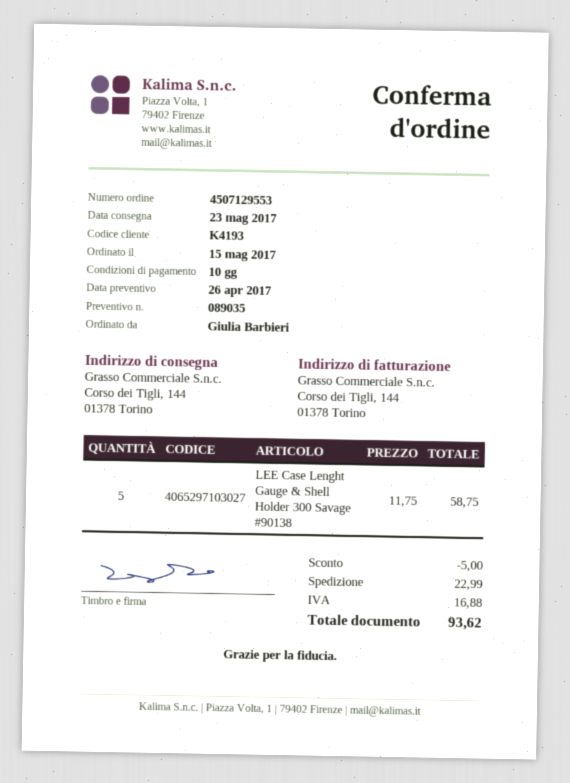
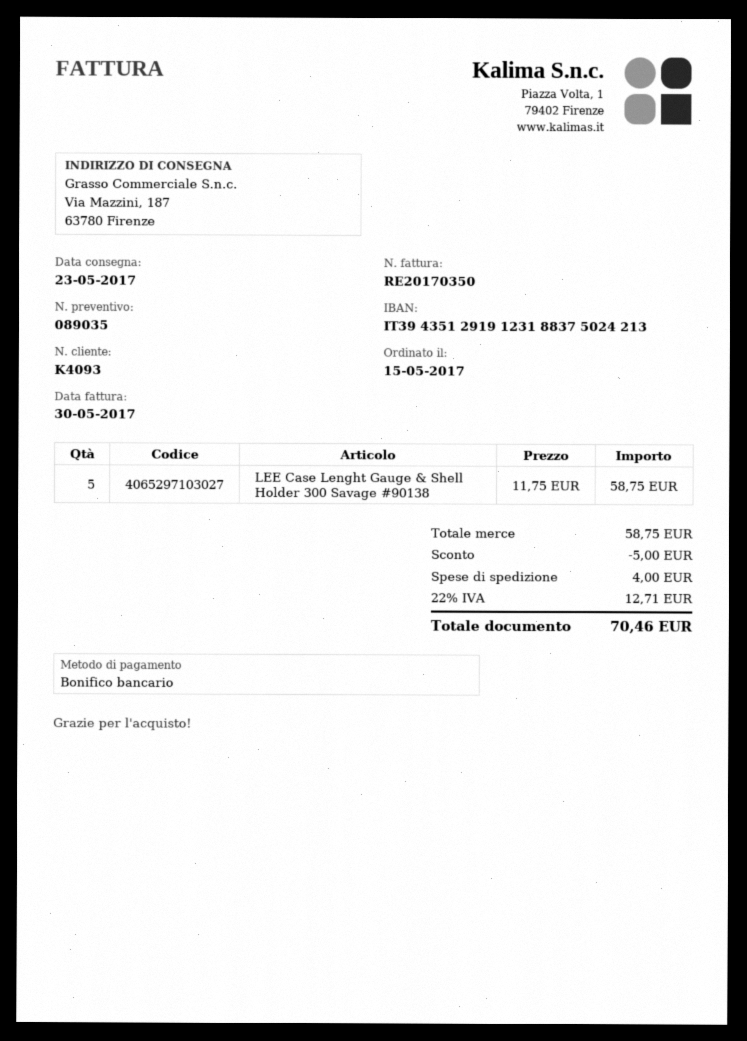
customer number: K4193 -> K4093
ship to: Corso dei Tigli, 144, 01378 Torino -> Via Mazzini, 187, 63780 Firenze
shipping: 22.99 -> 4.00
tax: 16.88 -> 12.71
total: 93.62 -> 70.46

